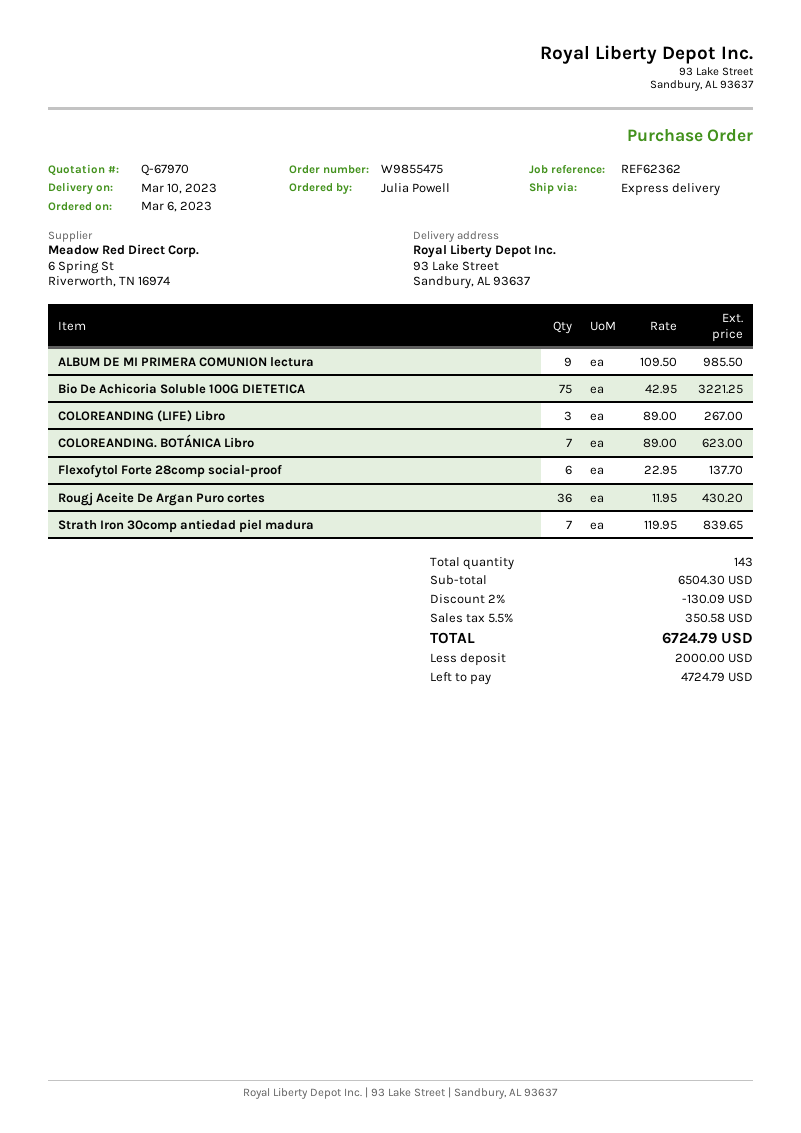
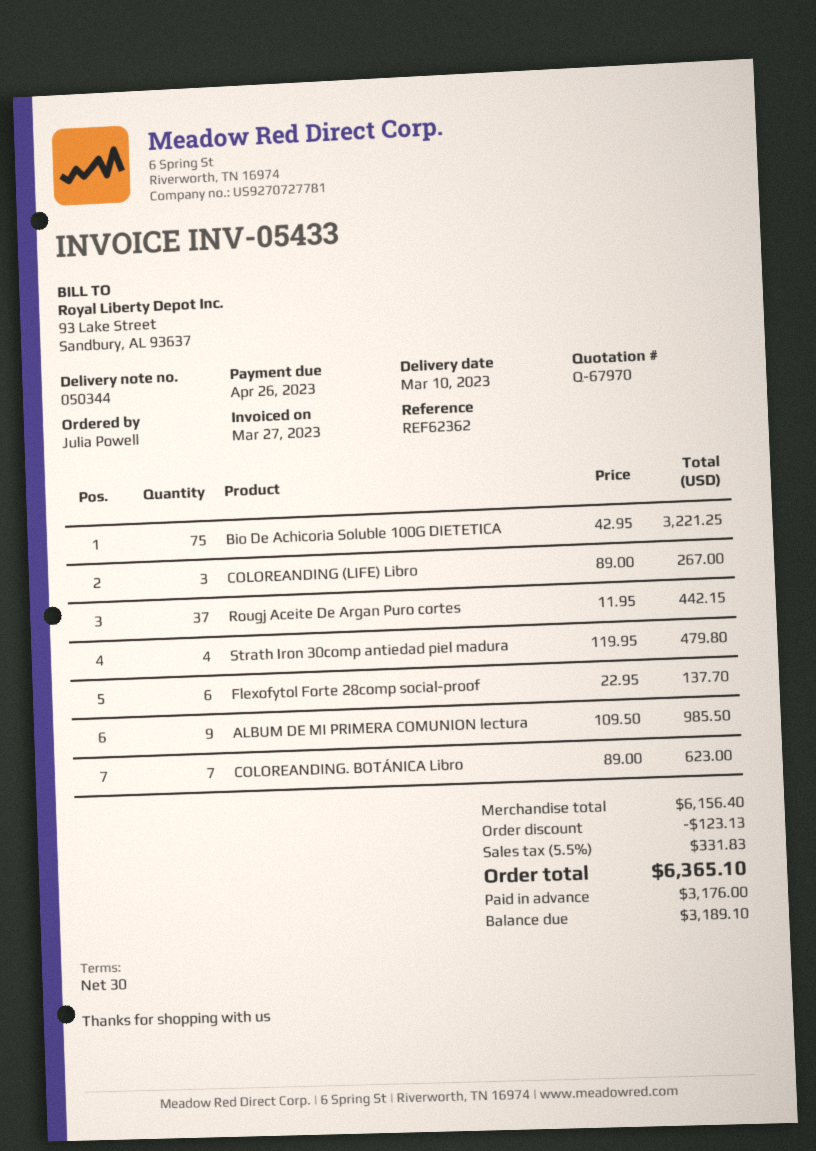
Rougj Aceite De Argan Puro cortes: 36 x 11.95 = 430.20 -> 37 x 11.95 = 442.15
Strath Iron 30comp antiedad piel madura: 7 x 119.95 = 839.65 -> 4 x 119.95 = 479.80
subtotal: 6504.30 -> 6156.40
discount: 130.09 -> 123.13
tax: 5.5% = 350.58 -> 5.5% = 331.83
total: 6724.79 -> 6365.10
deposit: 2000.00 -> 3176.00
balance: 4724.79 -> 3189.10

